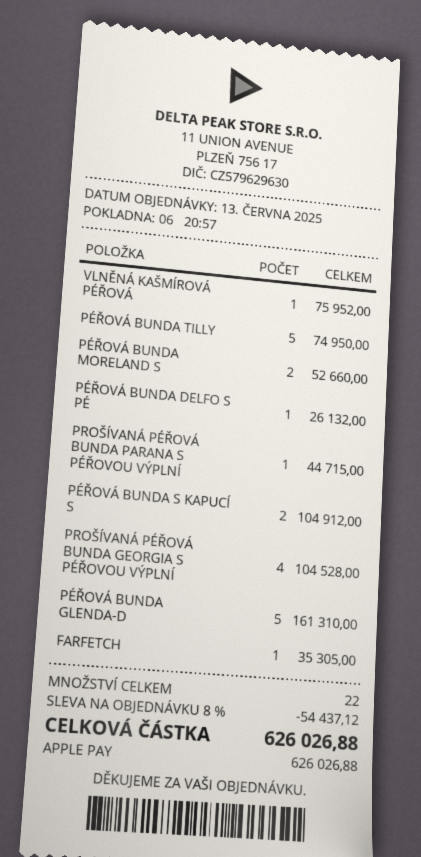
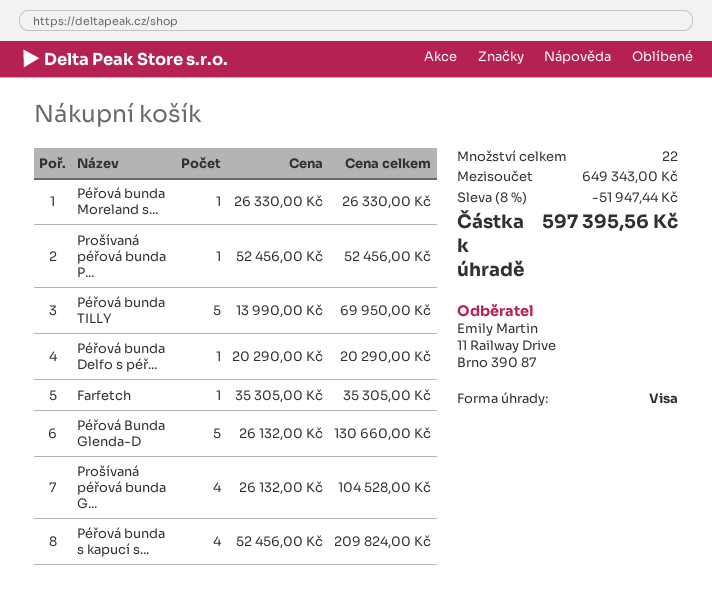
payment method: Apple Pay -> Visa
VLNĚNÁ KAŠMÍROVÁ PÉŘOVÁ: 1 for 75952.00 -> none
PÉŘOVÁ BUNDA TILLY: 5 for 74950.00 -> 5 for 69950.00
PÉŘOVÁ BUNDA MORELAND S: 2 for 52660.00 -> 1 for 26330.00
PÉŘOVÁ BUNDA DELFO S PÉ: 1 for 26132.00 -> 1 for 20290.00
PROŠÍVANÁ PÉŘOVÁ BUNDA PARANA S PÉŘOVOU VÝPLNÍ: 1 for 44715.00 -> 1 for 52456.00
PÉŘOVÁ BUNDA S KAPUCÍ S: 2 for 104912.00 -> 4 for 209824.00
PÉŘOVÁ BUNDA GLENDA-D: 5 for 161310.00 -> 5 for 130660.00
discount: 8% = 54437.12 -> 8% = 51947.44
total: 626026.88 -> 597395.56

